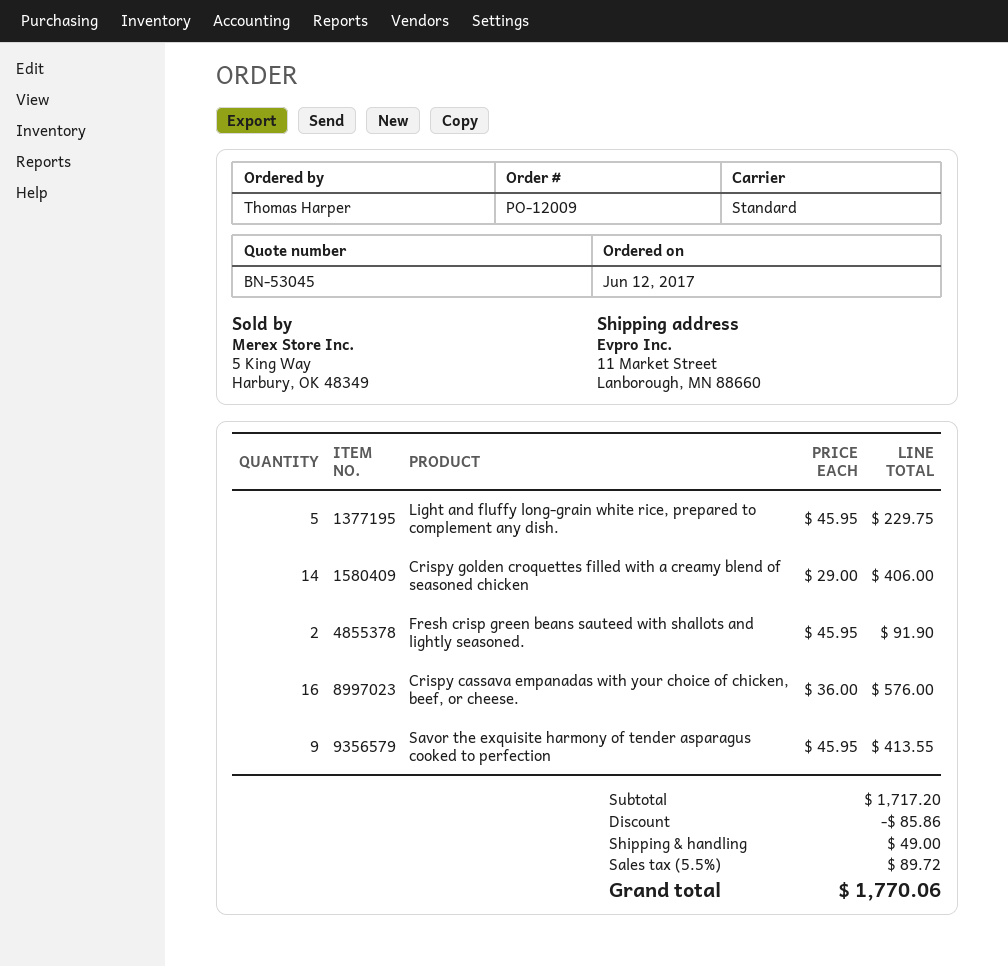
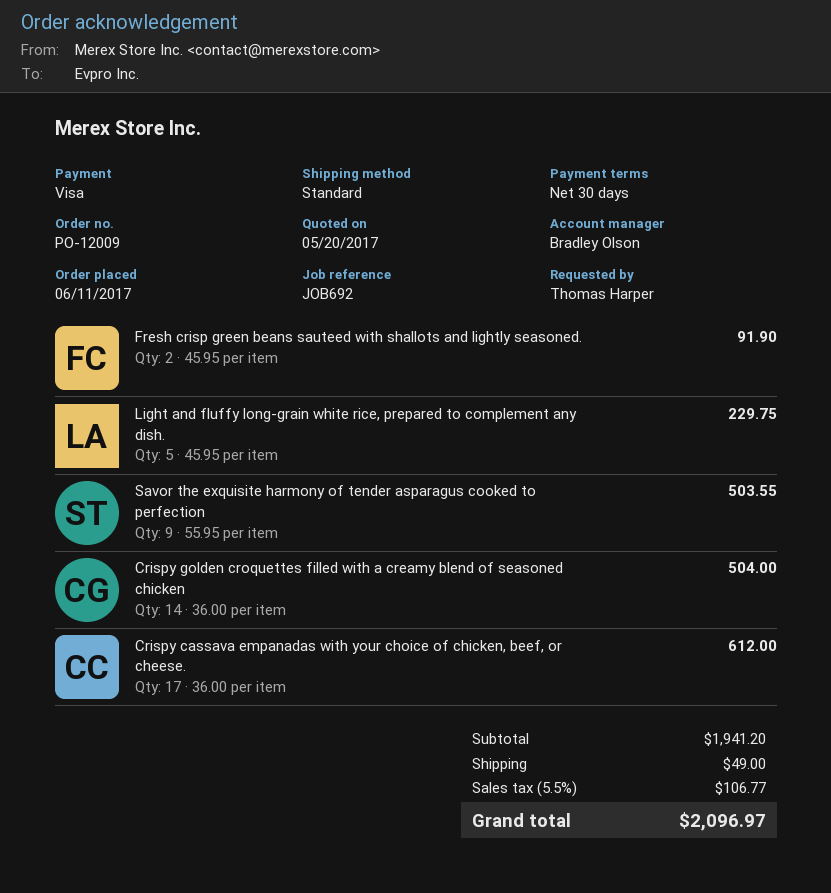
order date: 2017-06-12 -> 2017-06-11
Crispy golden croquettes filled with a creamy blend of seasoned chicken: 14 x 29.00 = 406.00 -> 14 x 36.00 = 504.00
Crispy cassava empanadas with your choice of chicken, beef, or cheese.: 16 x 36.00 = 576.00 -> 17 x 36.00 = 612.00
Savor the exquisite harmony of tender asparagus cooked to perfection: 9 x 45.95 = 413.55 -> 9 x 55.95 = 503.55
subtotal: 1717.20 -> 1941.20
discount: 85.86 -> none
tax: 5.5% = 89.72 -> 5.5% = 106.77
total: 1770.06 -> 2096.97

